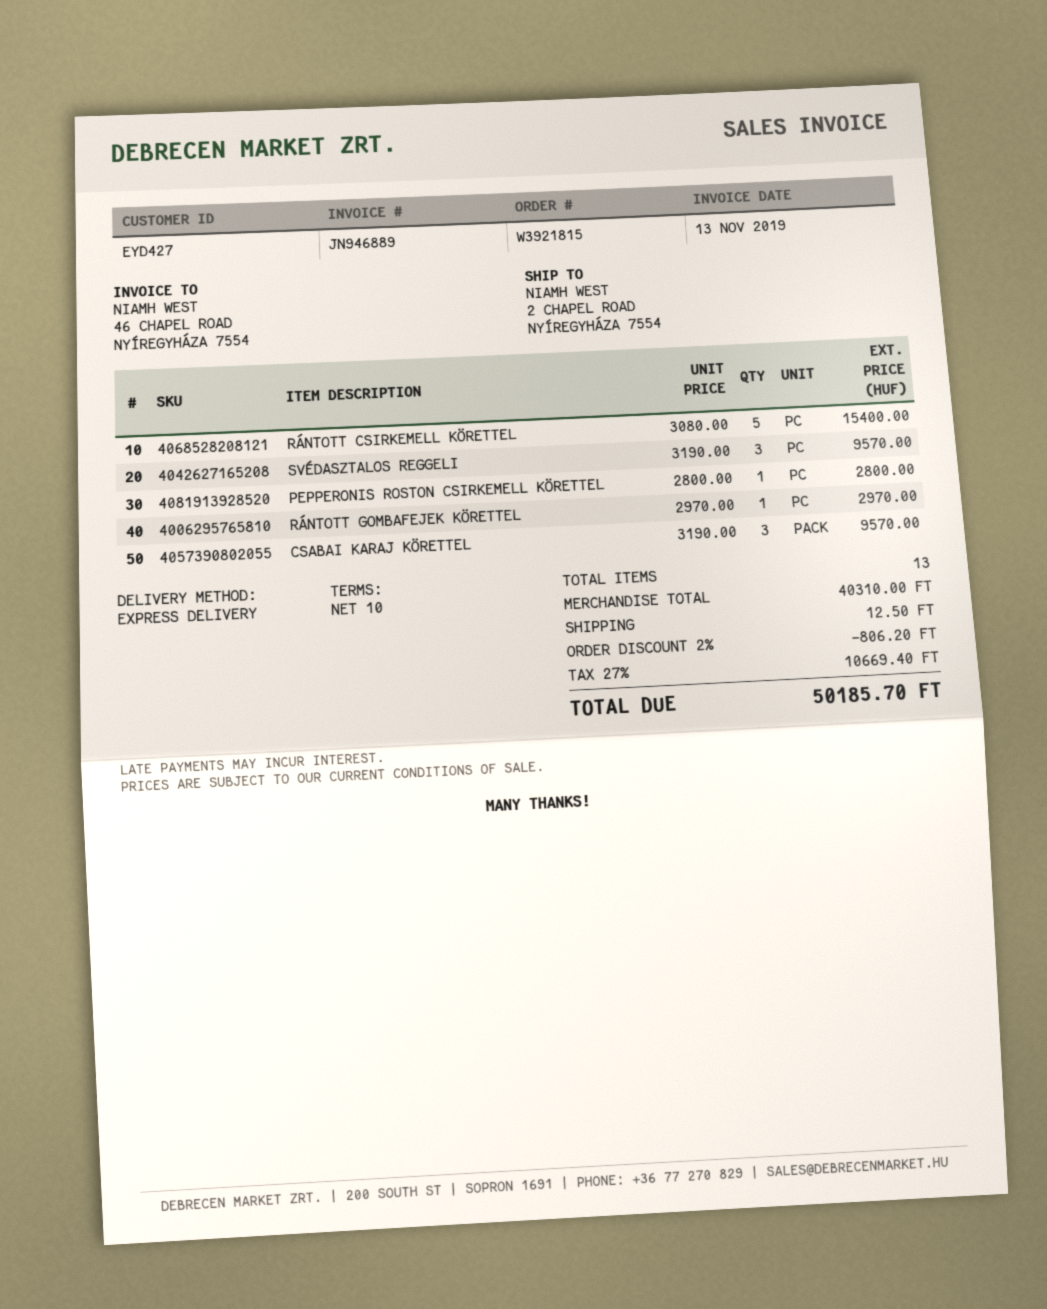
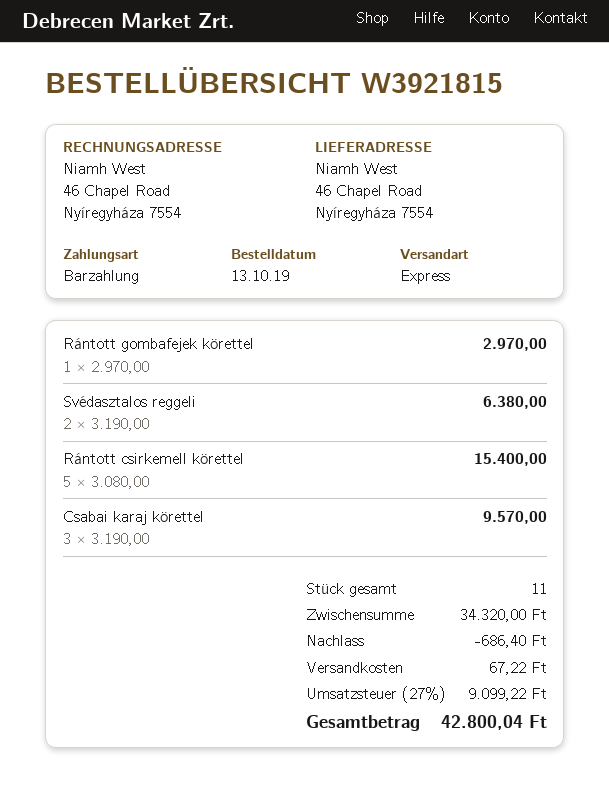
ship to: 2 CHAPEL ROAD, NYÍREGYHÁZA 7554 -> 46 Chapel Road, Nyíregyháza 7554
SVÉDASZTALOS REGGELI: 3 x 3190.00 = 9570.00 -> 2 x 3190.00 = 6380.00
PEPPERONIS ROSTON CSIRKEMELL KÖRETTEL: 1 x 2800.00 = 2800.00 -> none
total quantity: 13 -> 11
subtotal: 40310.00 -> 34320.00
discount: 806.20 -> 686.40
shipping: 12.50 -> 67.22
tax: 27% = 10669.40 -> 27% = 9099.22
total: 50185.70 -> 42800.04

